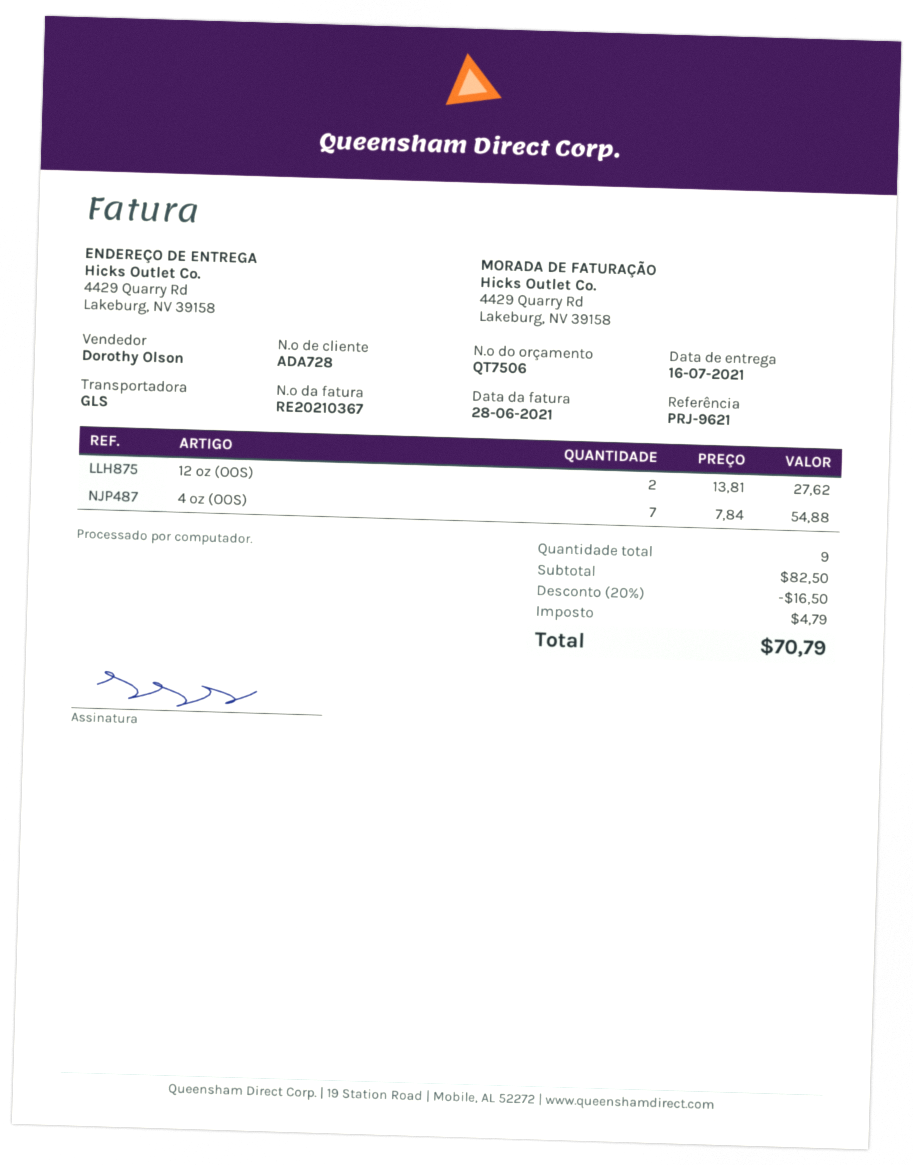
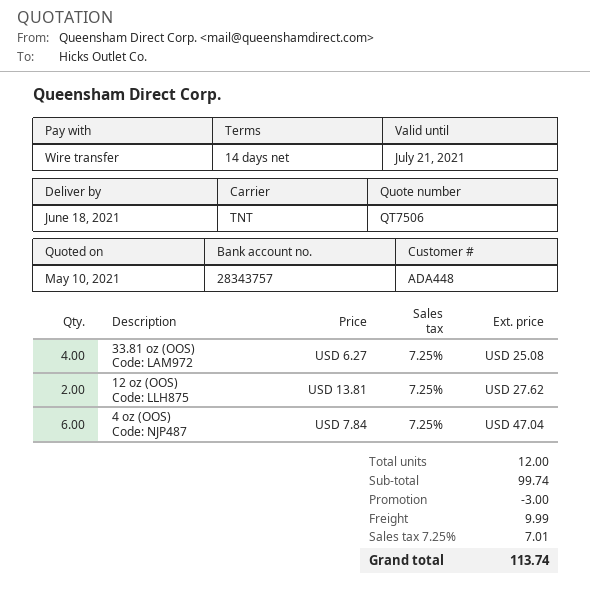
delivery date: 2021-07-16 -> 2021-06-18
customer number: ADA728 -> ADA448
shipping method: GLS -> TNT
4 oz (OOS): 7 x 7.84 = 54.88 -> 6 x 7.84 = 47.04
33.81 oz (OOS): none -> 4 x 6.27 = 25.08
total quantity: 9 -> 12
subtotal: 82.50 -> 99.74
discount: 16.50 -> 3.00
shipping: none -> 9.99
tax: 4.79 -> 7.01
total: 70.79 -> 113.74

